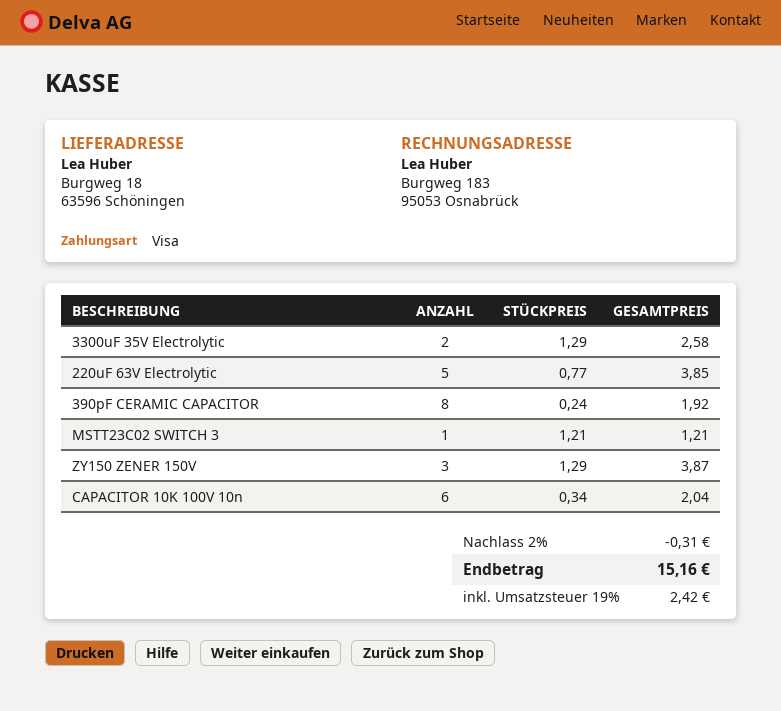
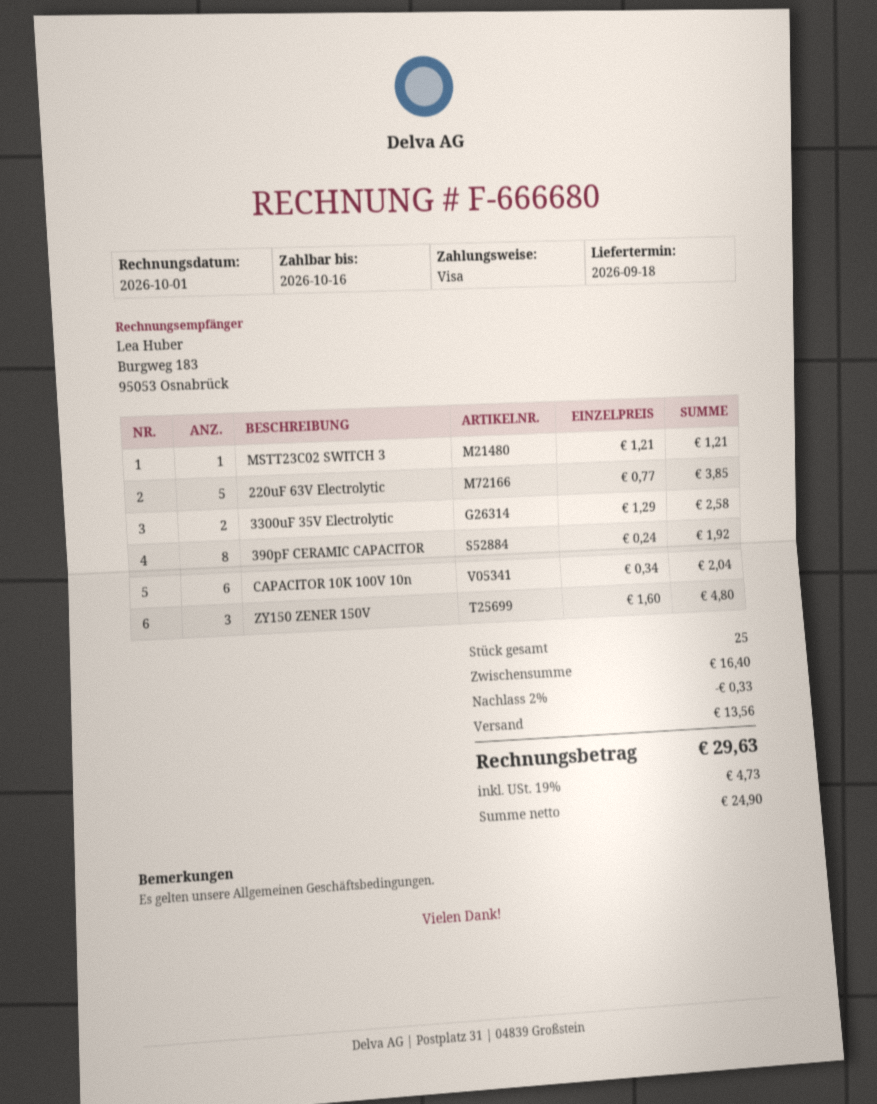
ZY150 ZENER 150V: 3 x 1.29 = 3.87 -> 3 x 1.60 = 4.80
discount: 2% = 0.31 -> 2% = 0.33
shipping: none -> 13.56
tax: 19% = 2.42 -> 19% = 4.73
total: 15.16 -> 29.63

